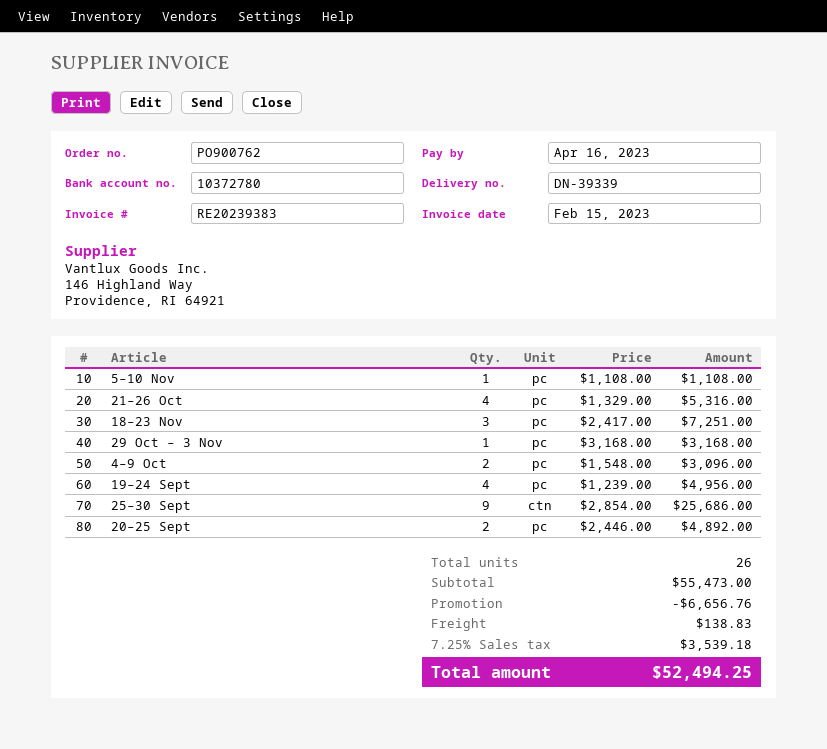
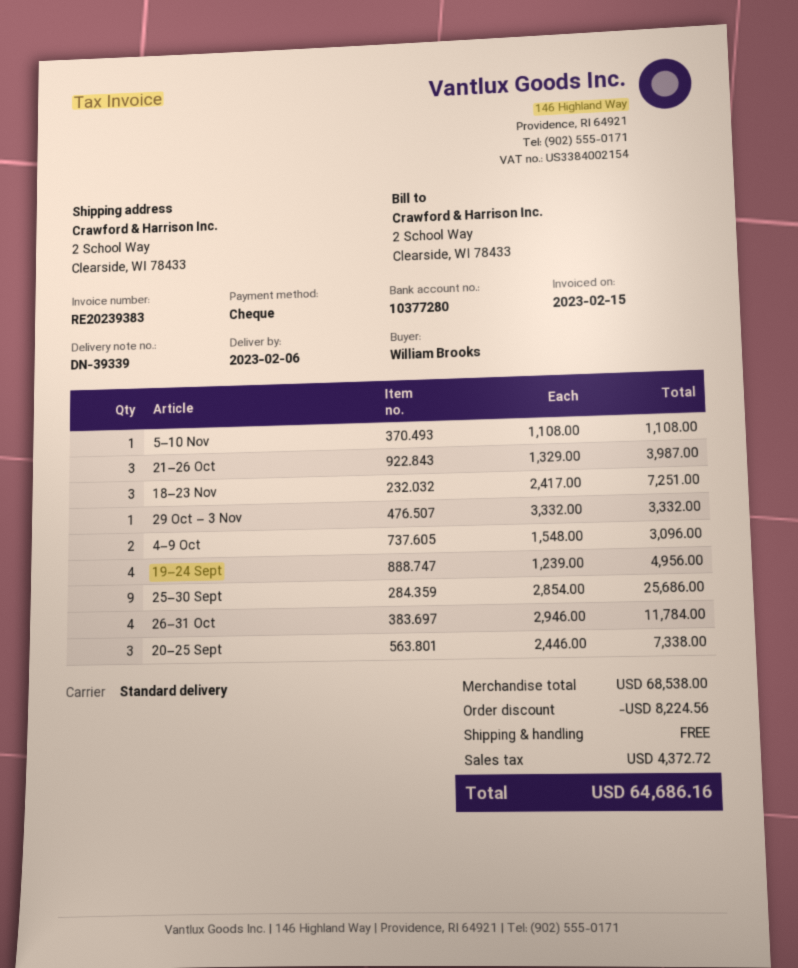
bank account: 10372780 -> 10377280
21–26 Oct: 4 x 1329.00 = 5316.00 -> 3 x 1329.00 = 3987.00
29 Oct – 3 Nov: 1 x 3168.00 = 3168.00 -> 1 x 3332.00 = 3332.00
20–25 Sept: 2 x 2446.00 = 4892.00 -> 3 x 2446.00 = 7338.00
26–31 Oct: none -> 4 x 2946.00 = 11784.00
subtotal: 55473.00 -> 68538.00
discount: 6656.76 -> 8224.56
shipping: 138.83 -> 0.00
tax: 3539.18 -> 4372.72
total: 52494.25 -> 64686.16

